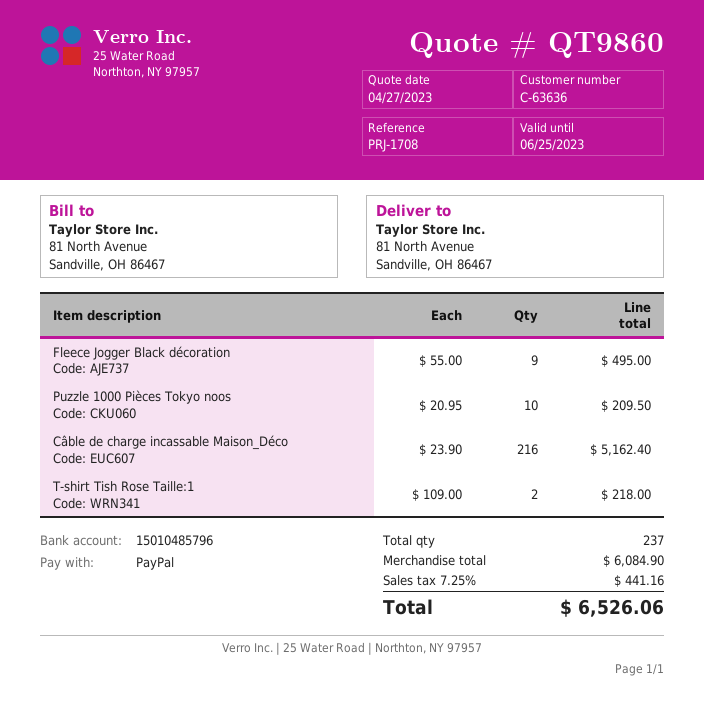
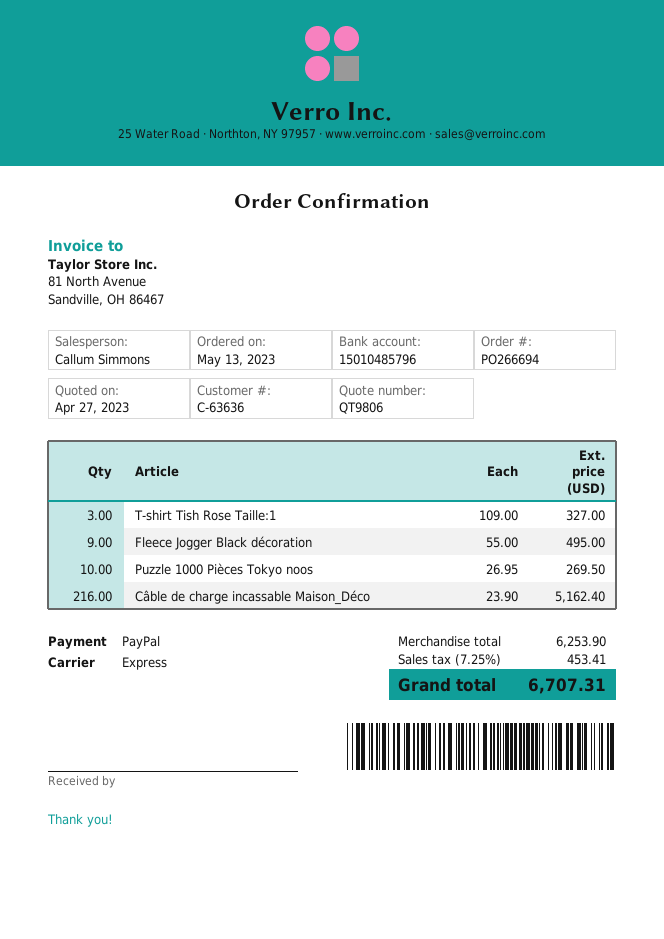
quote number: QT9860 -> QT9806
Puzzle 1000 Pièces Tokyo noos: 10 x 20.95 = 209.50 -> 10 x 26.95 = 269.50
T-shirt Tish Rose Taille:1: 2 x 109.00 = 218.00 -> 3 x 109.00 = 327.00
subtotal: 6084.90 -> 6253.90
tax: 7.25% = 441.16 -> 7.25% = 453.41
total: 6526.06 -> 6707.31

